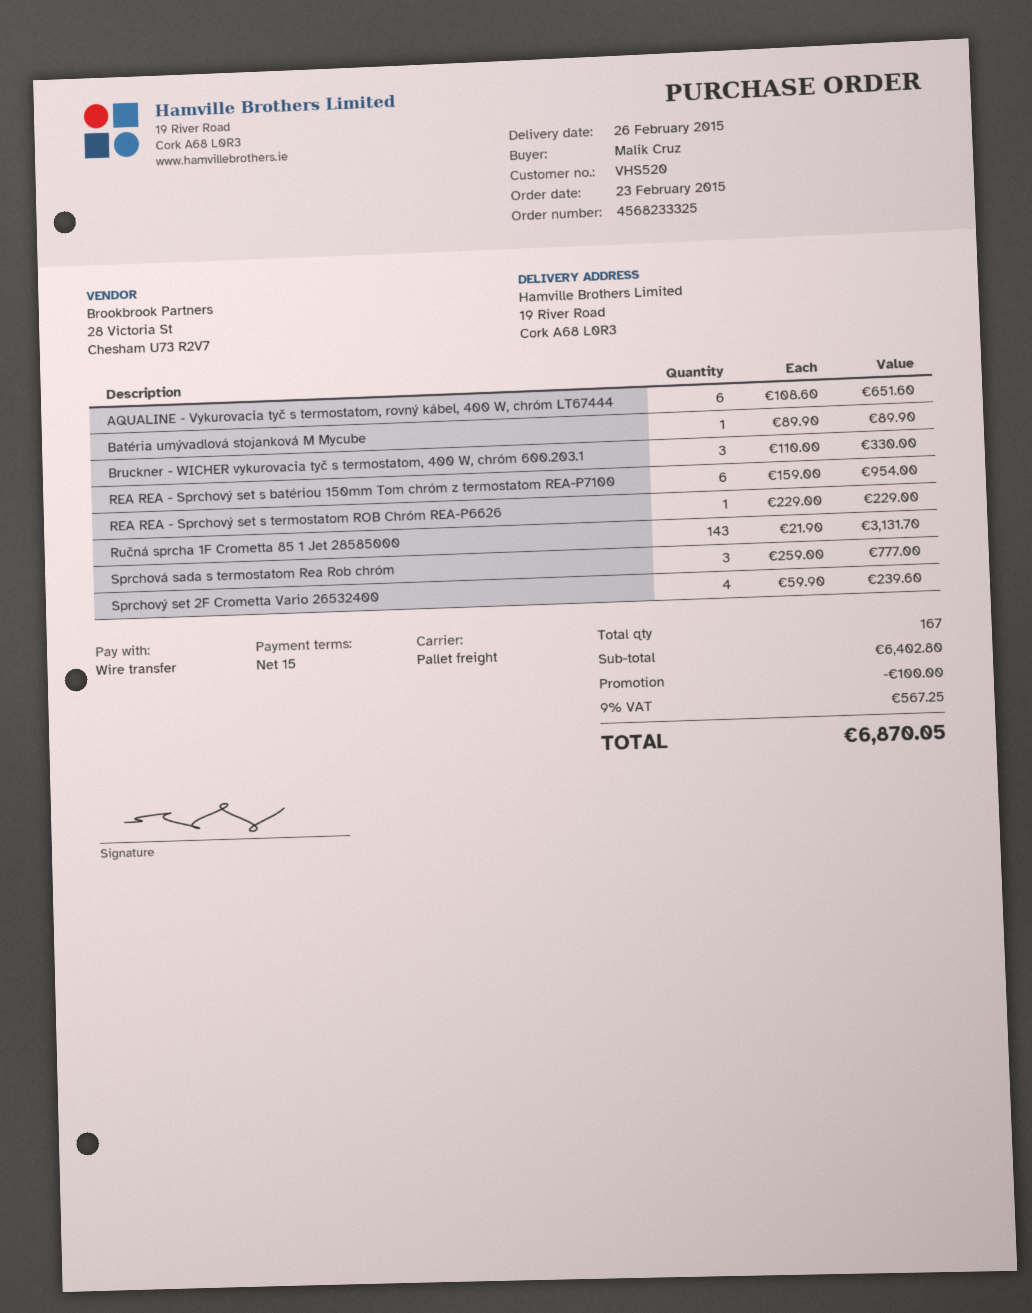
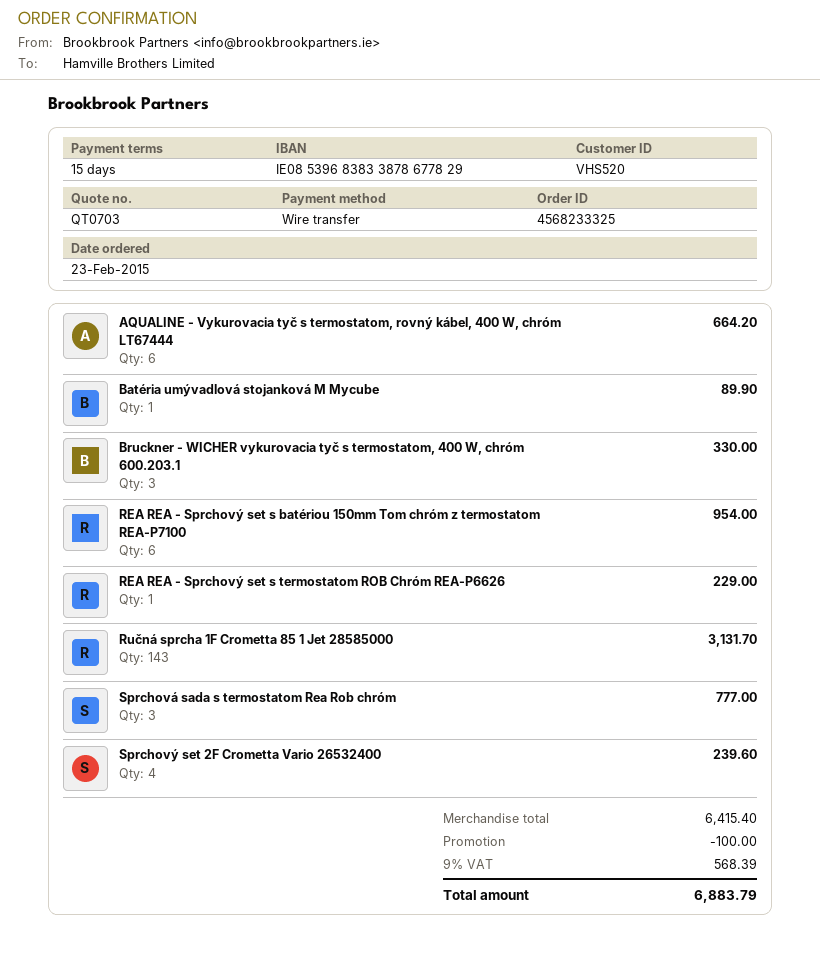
AQUALINE - Vykurovacia tyč s termostatom, rovný kábel, 400 W, chróm LT67444: 6 for 651.60 -> 6 for 664.20
subtotal: 6402.80 -> 6415.40
tax: 9% = 567.25 -> 9% = 568.39
total: 6870.05 -> 6883.79

